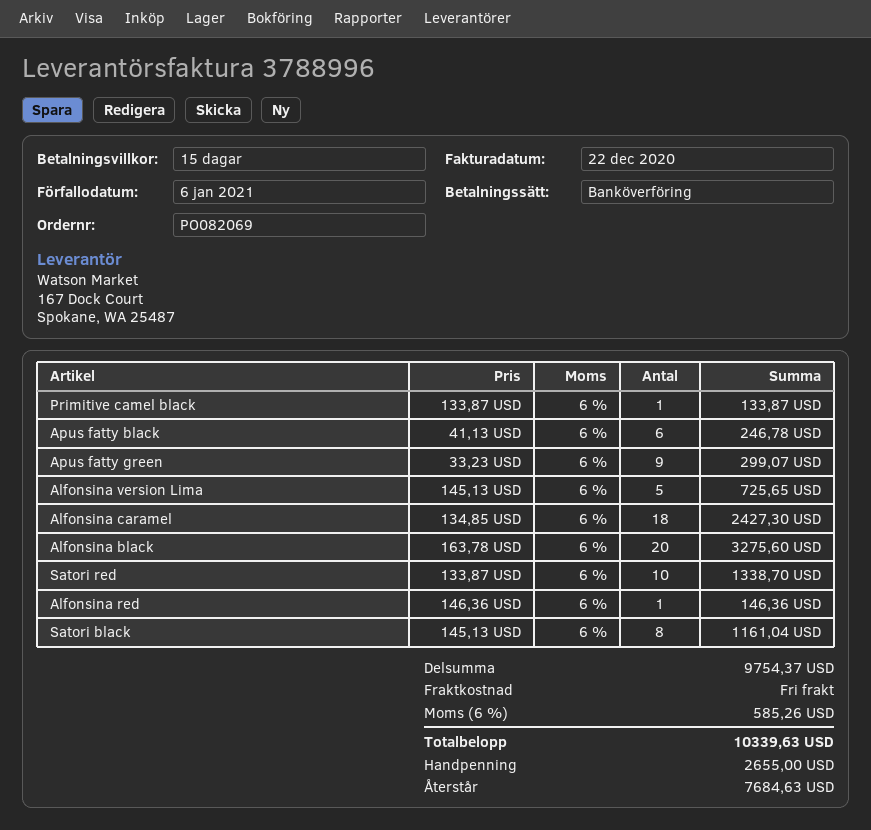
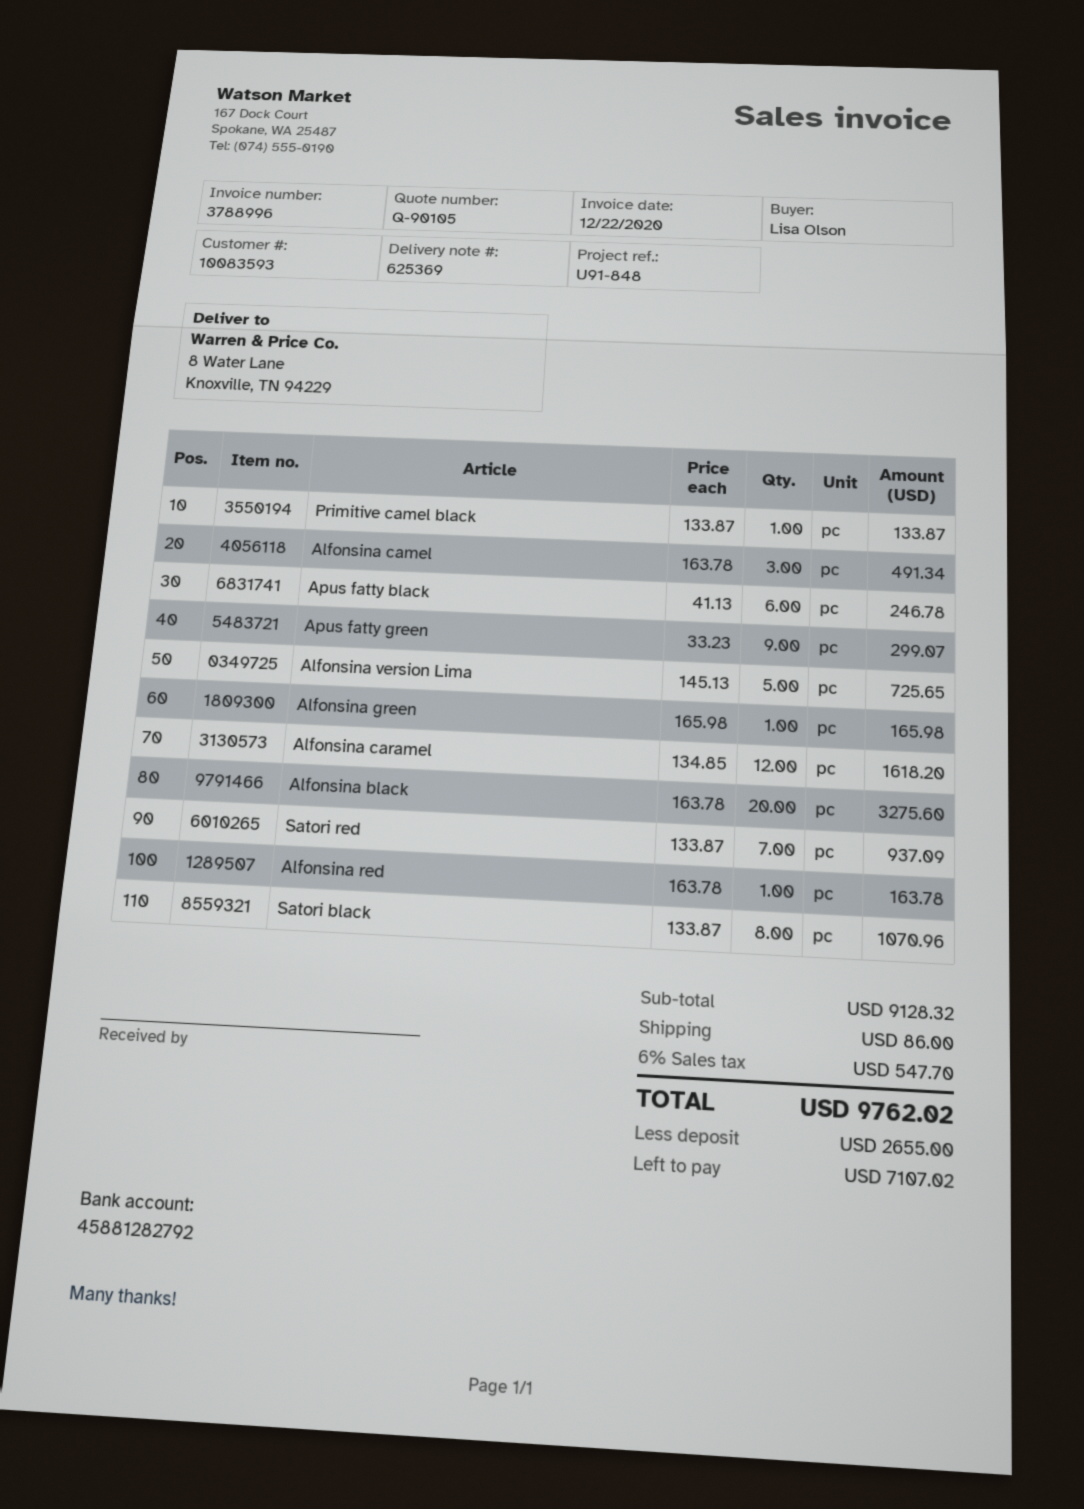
Alfonsina caramel: 18 x 134.85 = 2427.30 -> 12 x 134.85 = 1618.20
Satori red: 10 x 133.87 = 1338.70 -> 7 x 133.87 = 937.09
Alfonsina red: 1 x 146.36 = 146.36 -> 1 x 163.78 = 163.78
Satori black: 8 x 145.13 = 1161.04 -> 8 x 133.87 = 1070.96
Alfonsina camel: none -> 3 x 163.78 = 491.34
Alfonsina green: none -> 1 x 165.98 = 165.98
subtotal: 9754.37 -> 9128.32
shipping: 0.00 -> 86.00
tax: 6% = 585.26 -> 6% = 547.70
total: 10339.63 -> 9762.02
balance: 7684.63 -> 7107.02

